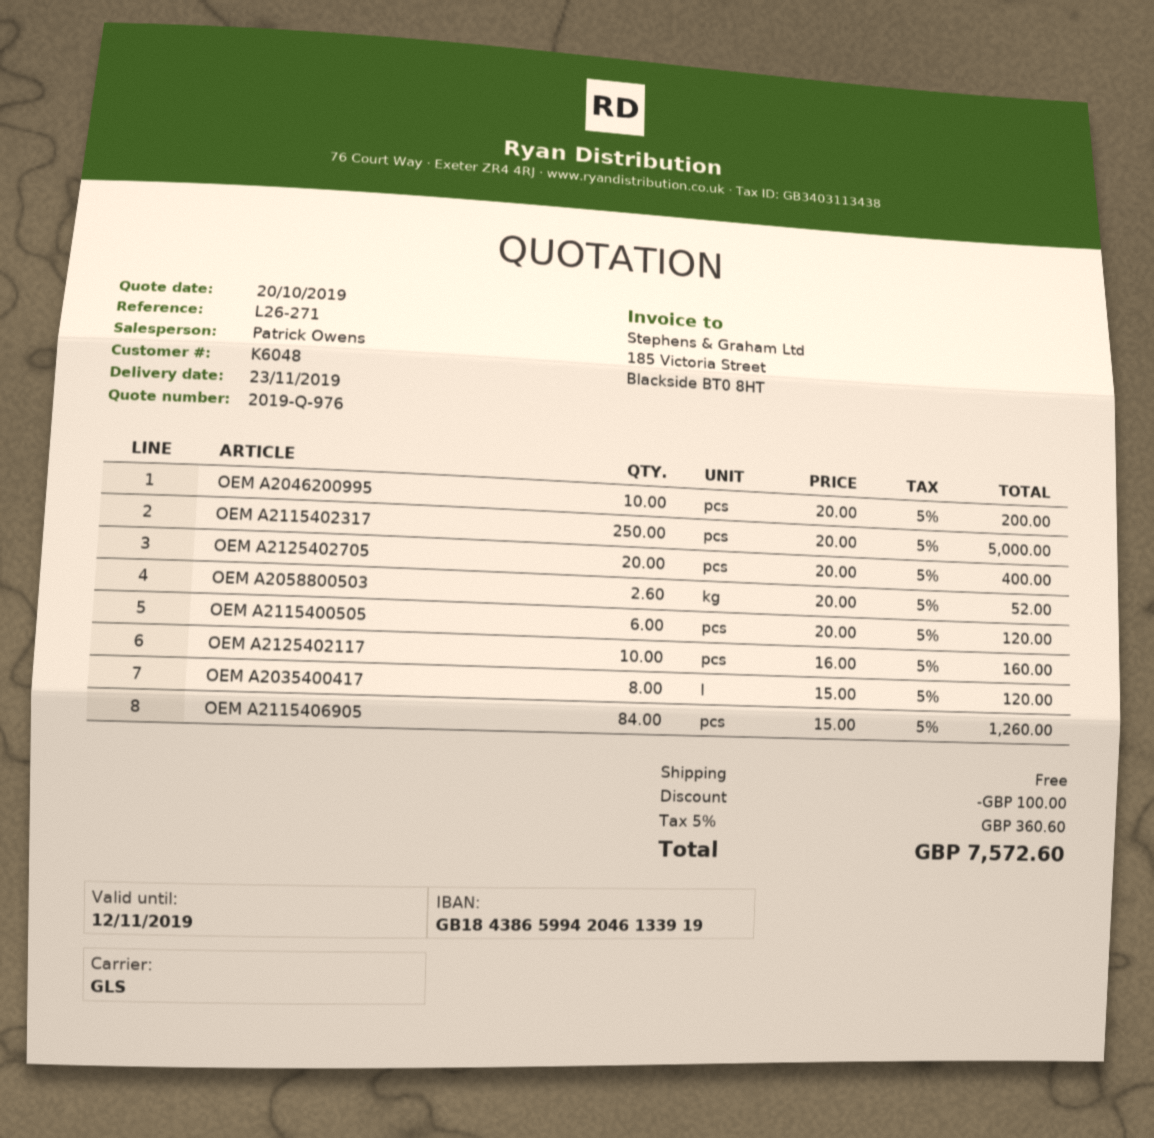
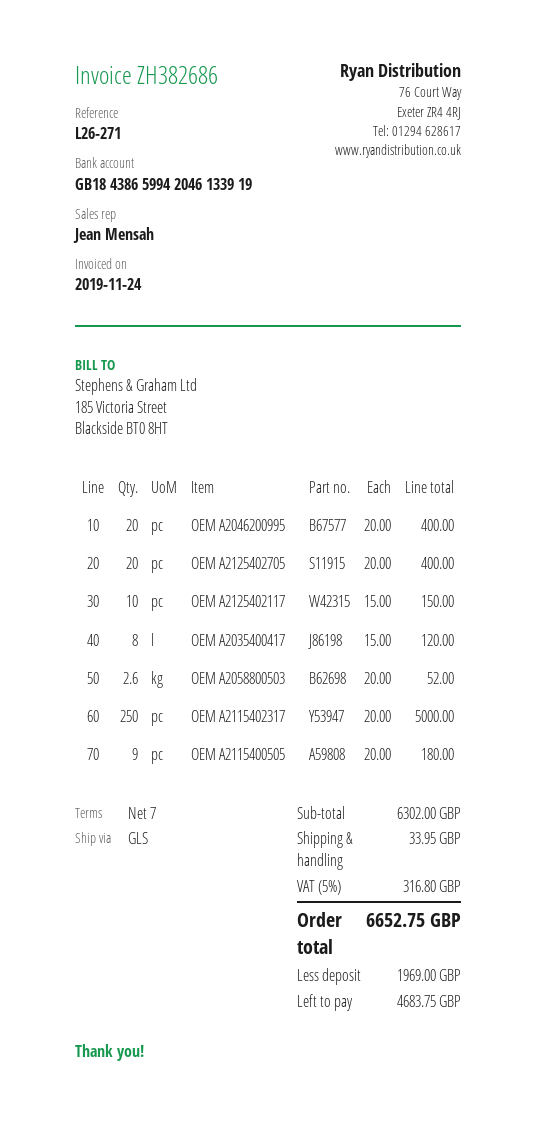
sales rep: Patrick Owens -> Jean Mensah
OEM A2046200995: 10 x 20.00 = 200.00 -> 20 x 20.00 = 400.00
OEM A2115400505: 6 x 20.00 = 120.00 -> 9 x 20.00 = 180.00
OEM A2125402117: 10 x 16.00 = 160.00 -> 10 x 15.00 = 150.00
OEM A2115406905: 84 x 15.00 = 1260.00 -> none
discount: 100.00 -> none
shipping: 0.00 -> 33.95
tax: 5% = 360.60 -> 5% = 316.80
total: 7572.60 -> 6652.75

